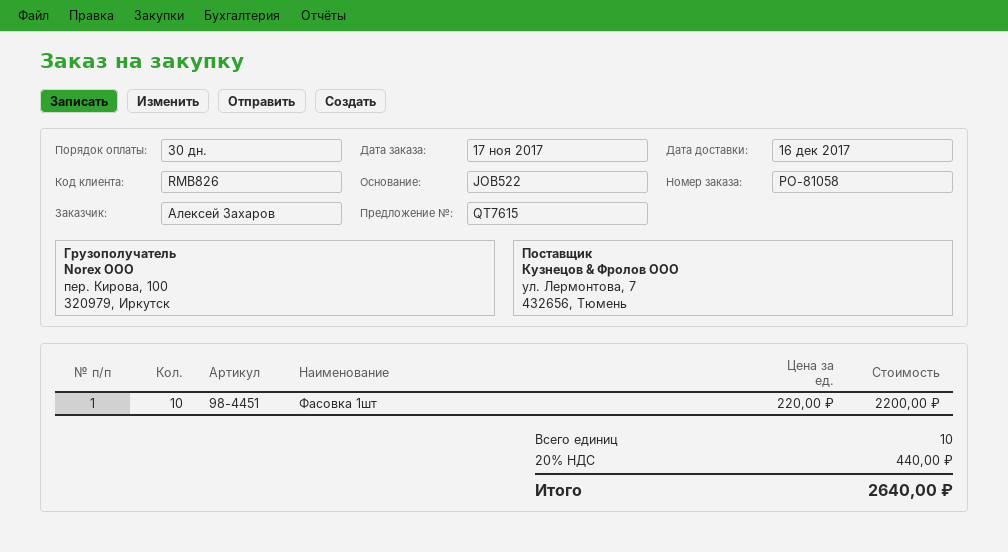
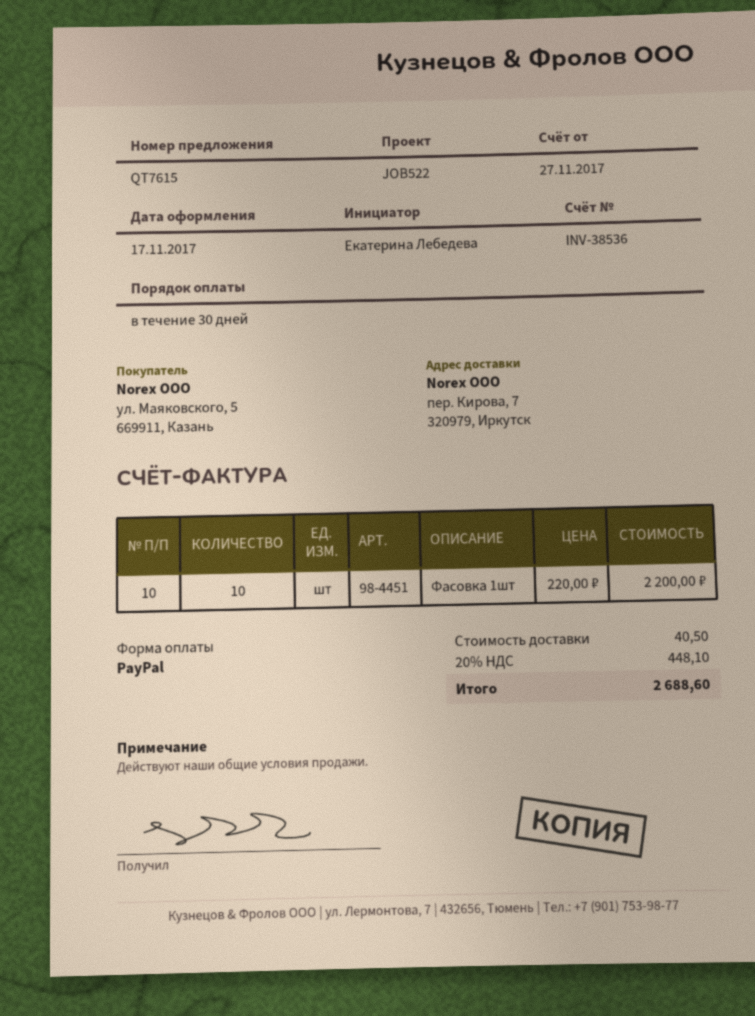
ordered by: Алексей Захаров -> Екатерина Лебедева
ship to: пер. Кирова, 100, 320979, Иркутск -> пер. Кирова, 7, 320979, Иркутск
shipping: none -> 40.50
tax: 20% = 440.00 -> 20% = 448.10
total: 2640.00 -> 2688.60

